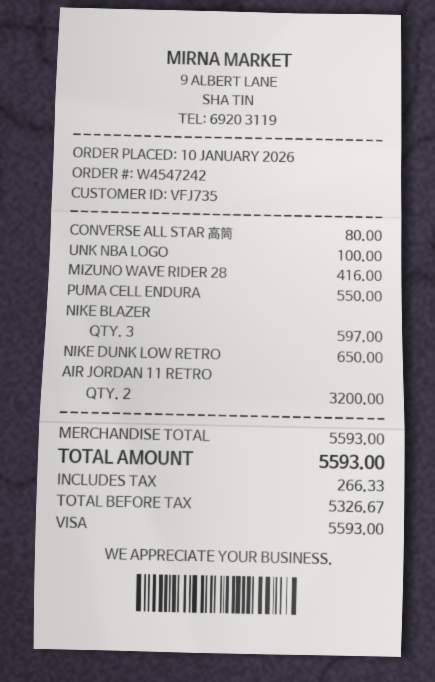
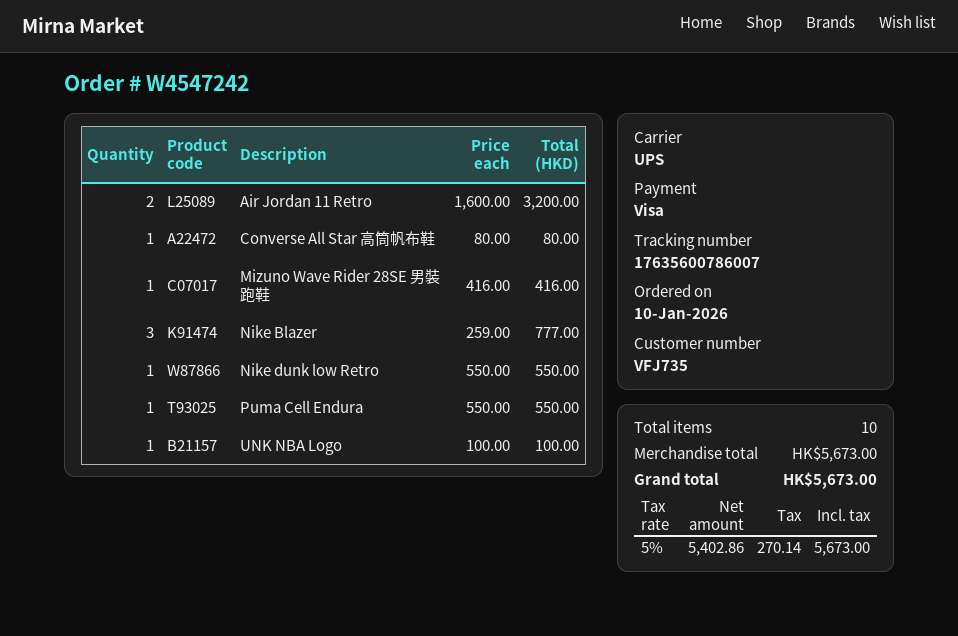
NIKE BLAZER: 3 for 597.00 -> 3 for 777.00
NIKE DUNK LOW RETRO: 1 for 650.00 -> 1 for 550.00
subtotal: 5593.00 -> 5673.00
net: 5326.67 -> 5402.86
tax: 266.33 -> 270.14
total: 5593.00 -> 5673.00

